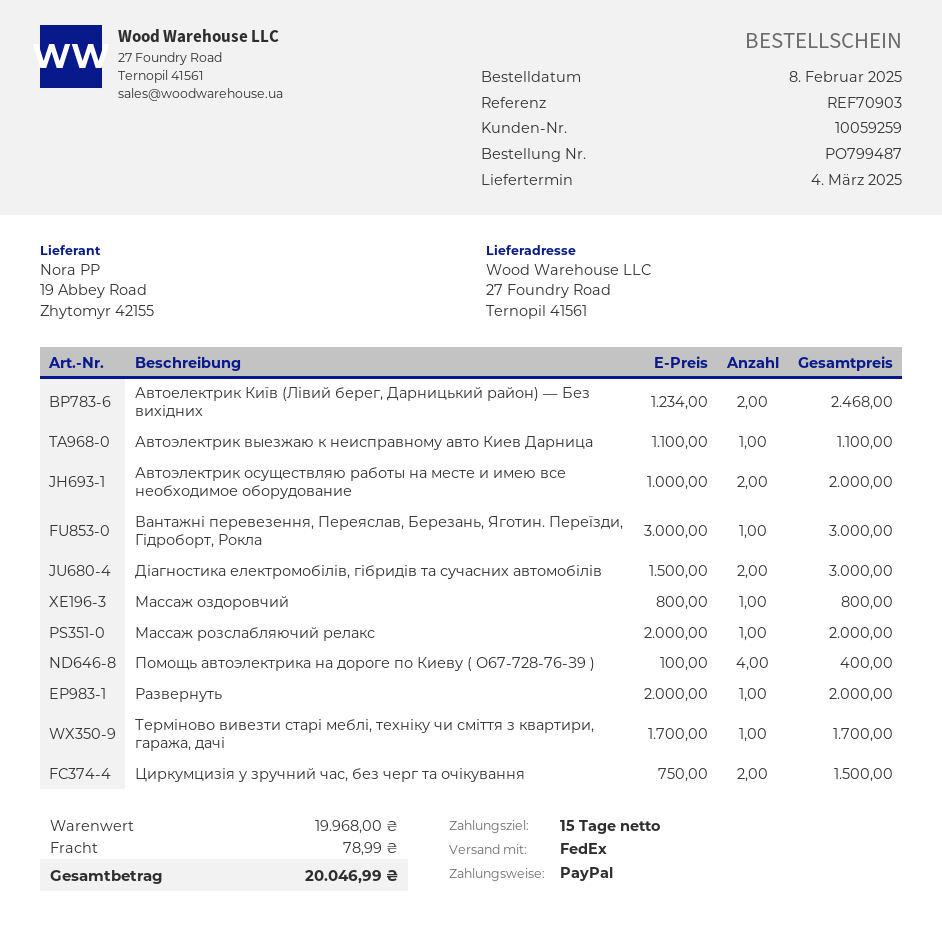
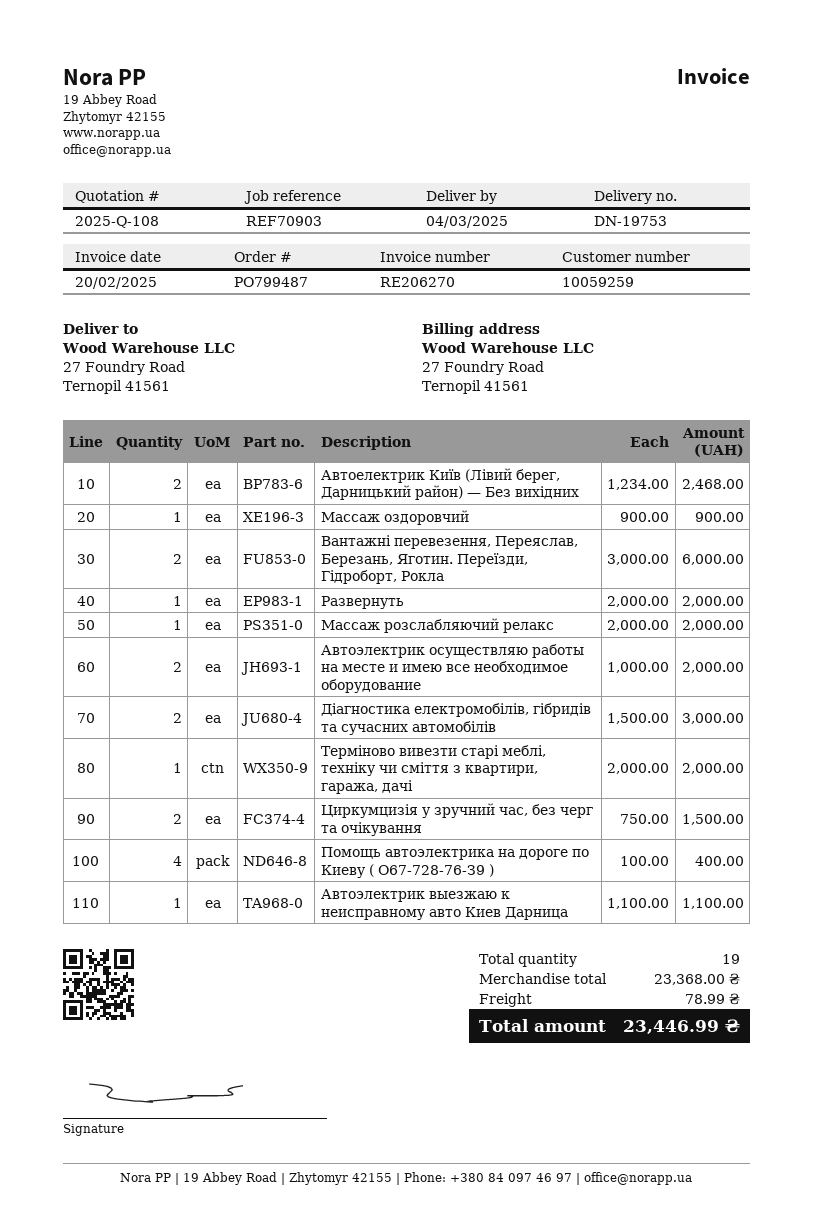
Вантажні перевезення, Переяслав, Березань, Яготин. Переїзди, Гідроборт, Рокла: 1 x 3000.00 = 3000.00 -> 2 x 3000.00 = 6000.00
Массаж оздоровчий: 1 x 800.00 = 800.00 -> 1 x 900.00 = 900.00
Терміново вивезти старі меблі, техніку чи сміття з квартири, гаража, дачі: 1 x 1700.00 = 1700.00 -> 1 x 2000.00 = 2000.00
subtotal: 19968.00 -> 23368.00
total: 20046.99 -> 23446.99

